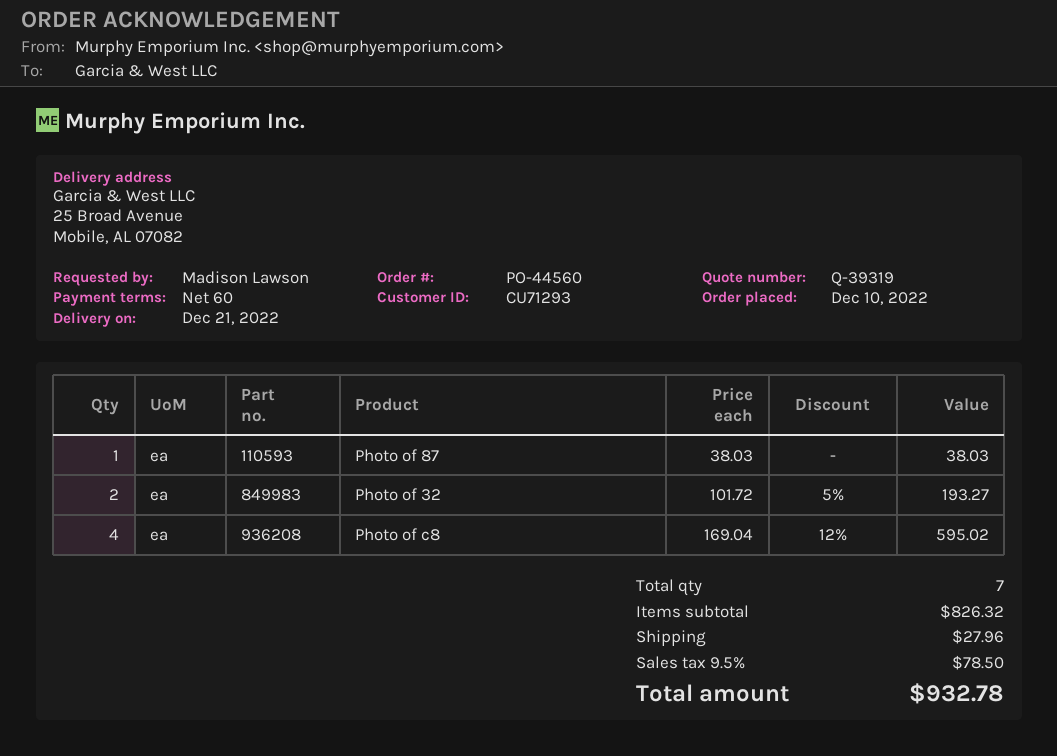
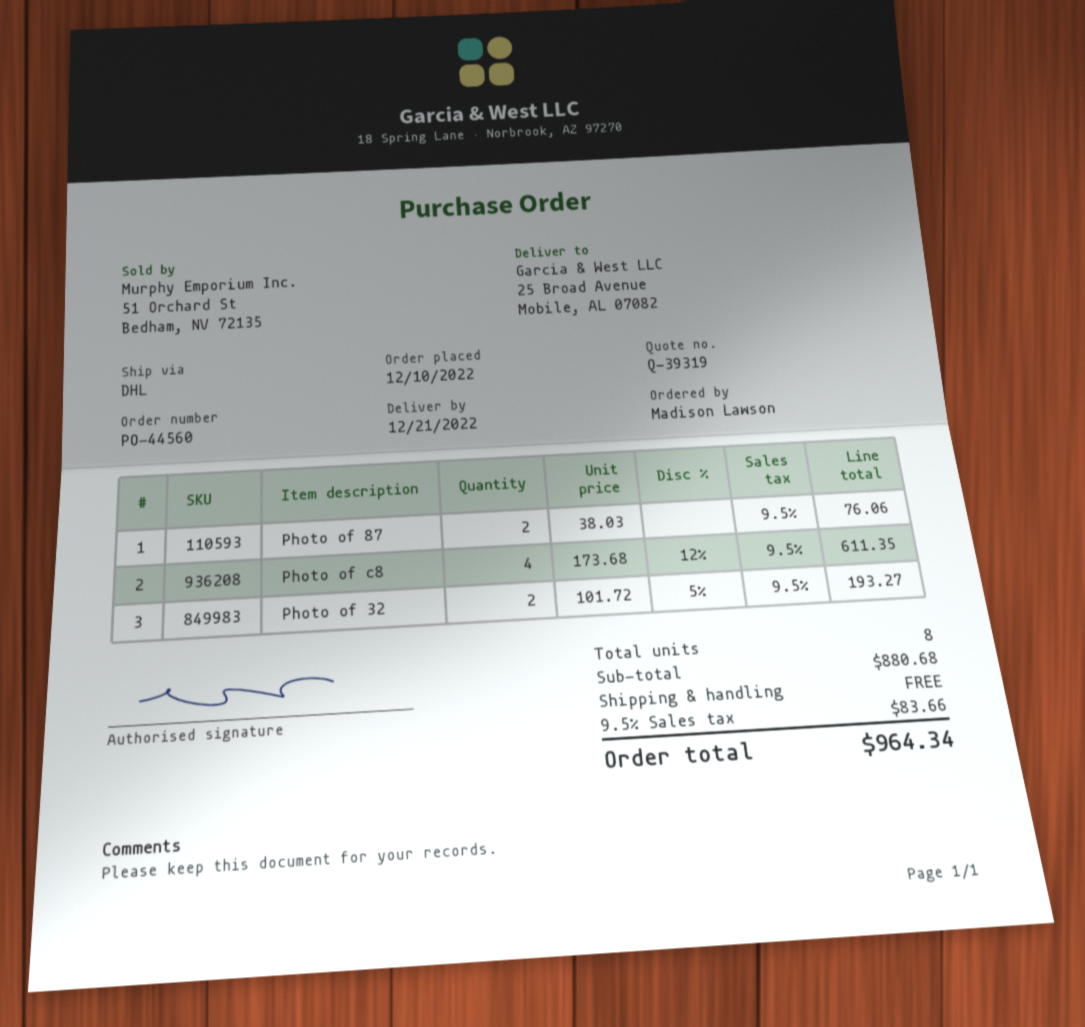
Photo of 87: 1 x 38.03 = 38.03 -> 2 x 38.03 = 76.06
Photo of c8: 4 x 169.04 - 12% = 595.02 -> 4 x 173.68 - 12% = 611.35
total quantity: 7 -> 8
subtotal: 826.32 -> 880.68
shipping: 27.96 -> 0.00
tax: 9.5% = 78.50 -> 9.5% = 83.66
total: 932.78 -> 964.34

